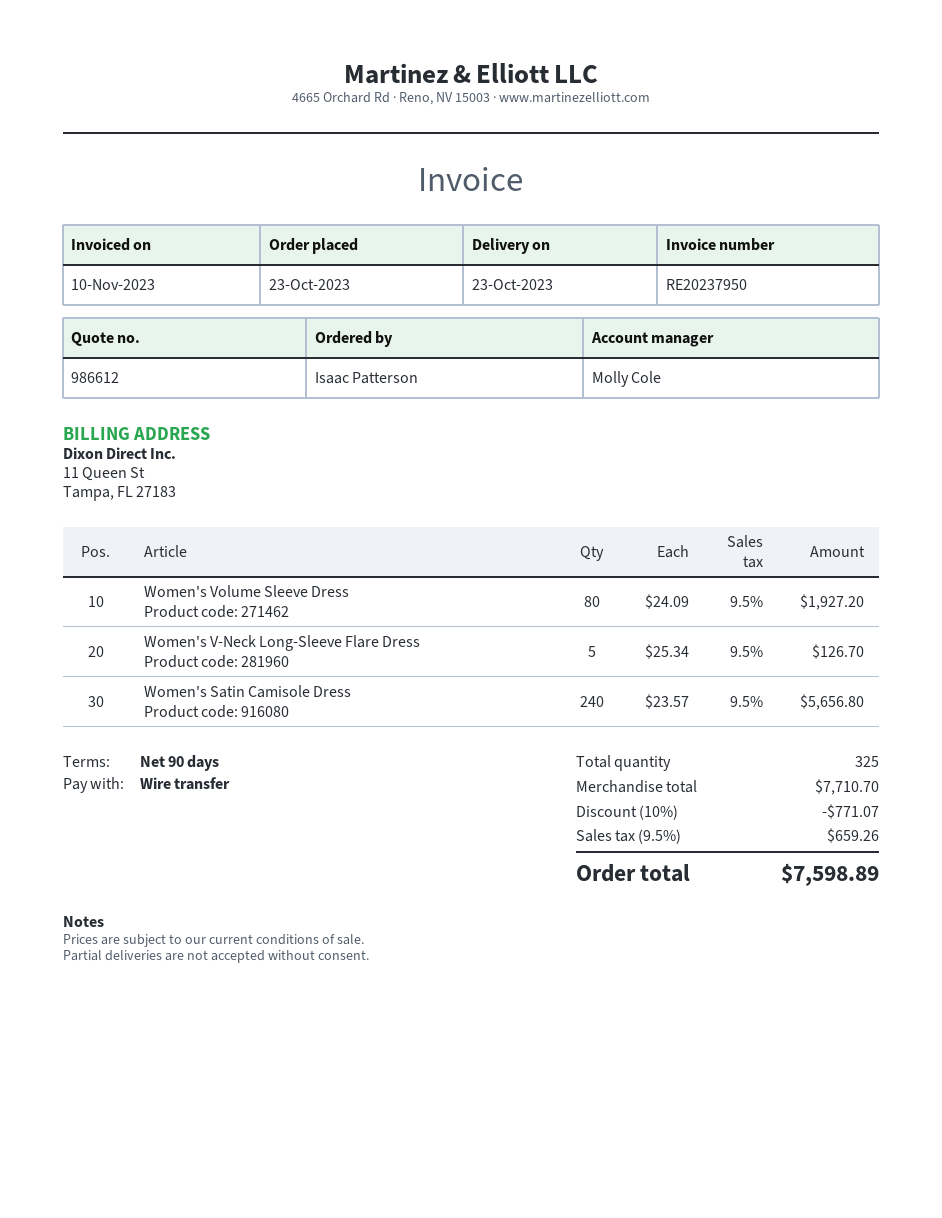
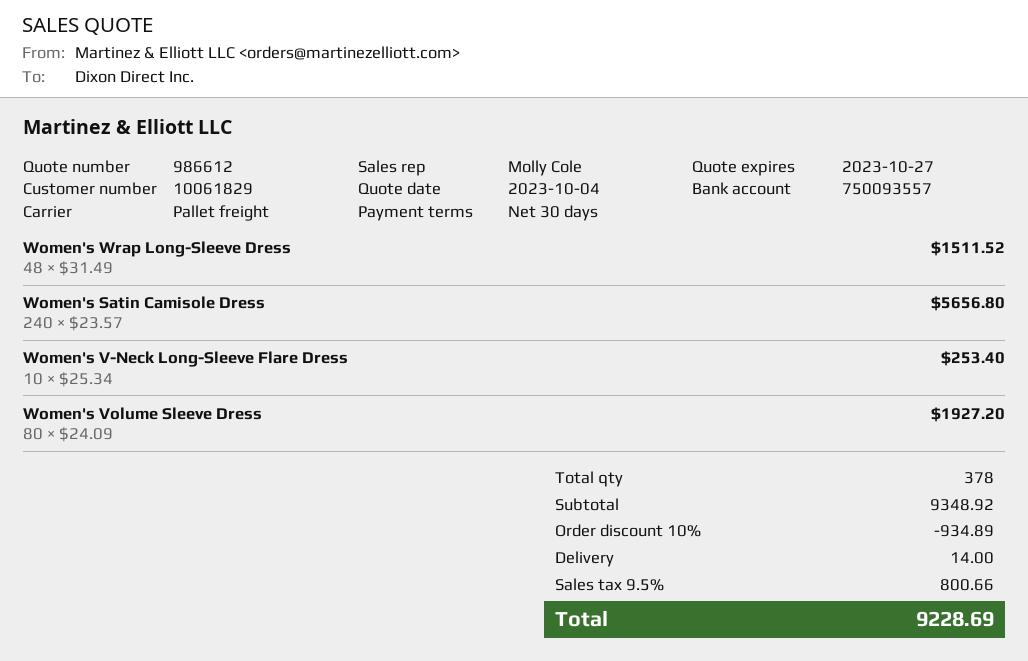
payment terms: 90 days -> 30 days
Women's V-Neck Long-Sleeve Flare Dress: 5 x 25.34 = 126.70 -> 10 x 25.34 = 253.40
Women's Wrap Long-Sleeve Dress: none -> 48 x 31.49 = 1511.52
total quantity: 325 -> 378
subtotal: 7710.70 -> 9348.92
discount: 10% = 771.07 -> 10% = 934.89
shipping: none -> 14.00
tax: 9.5% = 659.26 -> 9.5% = 800.66
total: 7598.89 -> 9228.69

